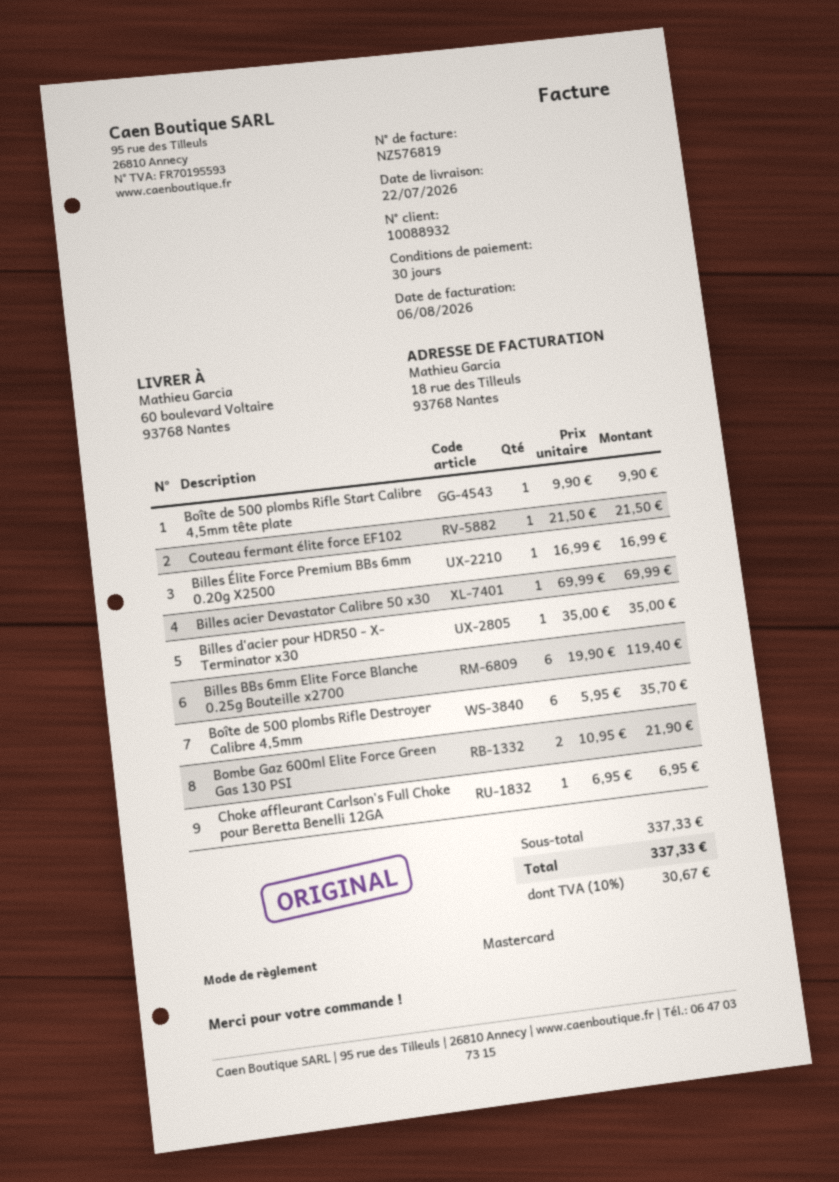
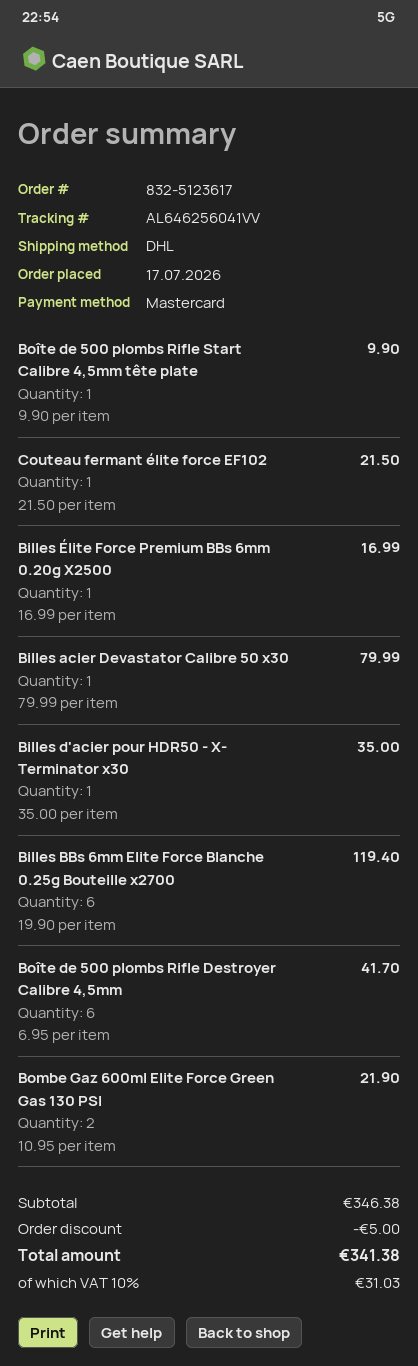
Billes acier Devastator Calibre 50 x30: 1 x 69.99 = 69.99 -> 1 x 79.99 = 79.99
Boîte de 500 plombs Rifle Destroyer Calibre 4,5mm: 6 x 5.95 = 35.70 -> 6 x 6.95 = 41.70
Choke affleurant Carlson's Full Choke pour Beretta Benelli 12GA: 1 x 6.95 = 6.95 -> none
subtotal: 337.33 -> 346.38
discount: none -> 5.00
tax: 10% = 30.67 -> 10% = 31.03
total: 337.33 -> 341.38

